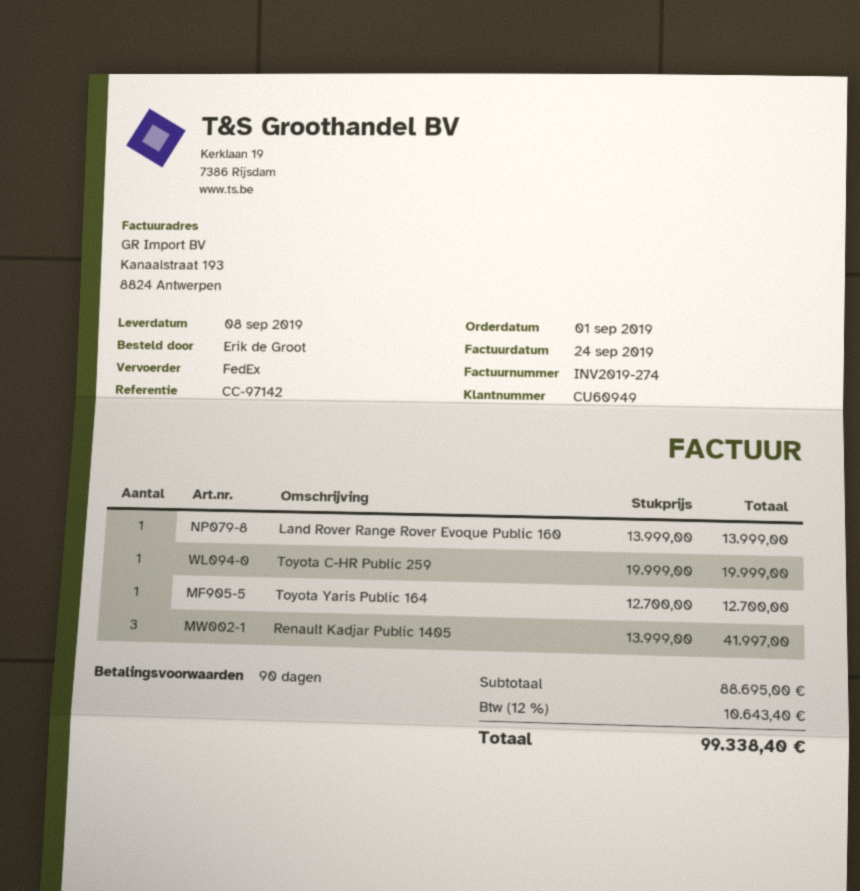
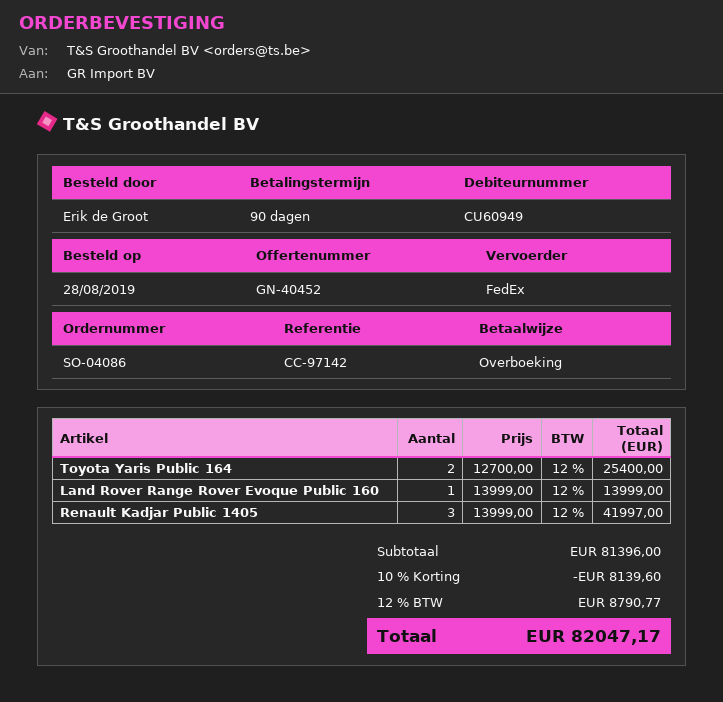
order date: 2019-09-01 -> 2019-08-28
Toyota C-HR Public 259: 1 x 19999.00 = 19999.00 -> none
Toyota Yaris Public 164: 1 x 12700.00 = 12700.00 -> 2 x 12700.00 = 25400.00
subtotal: 88695.00 -> 81396.00
discount: none -> 10% = 8139.60
tax: 12% = 10643.40 -> 12% = 8790.77
total: 99338.40 -> 82047.17

